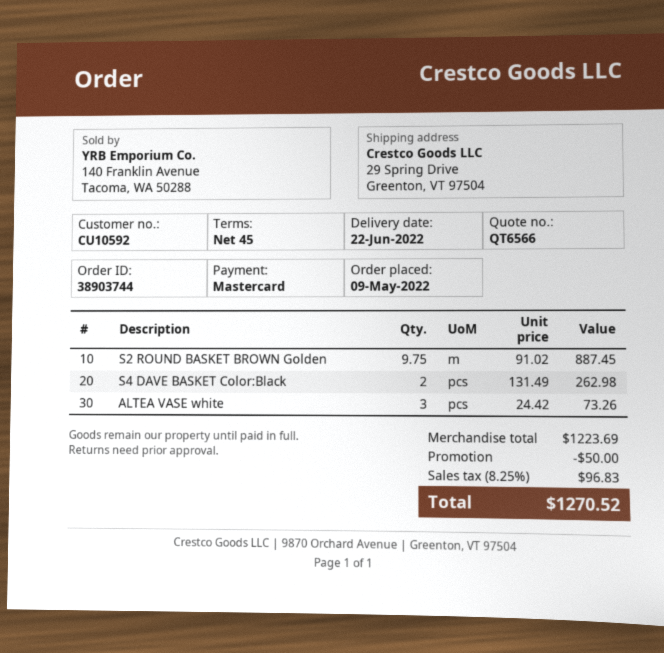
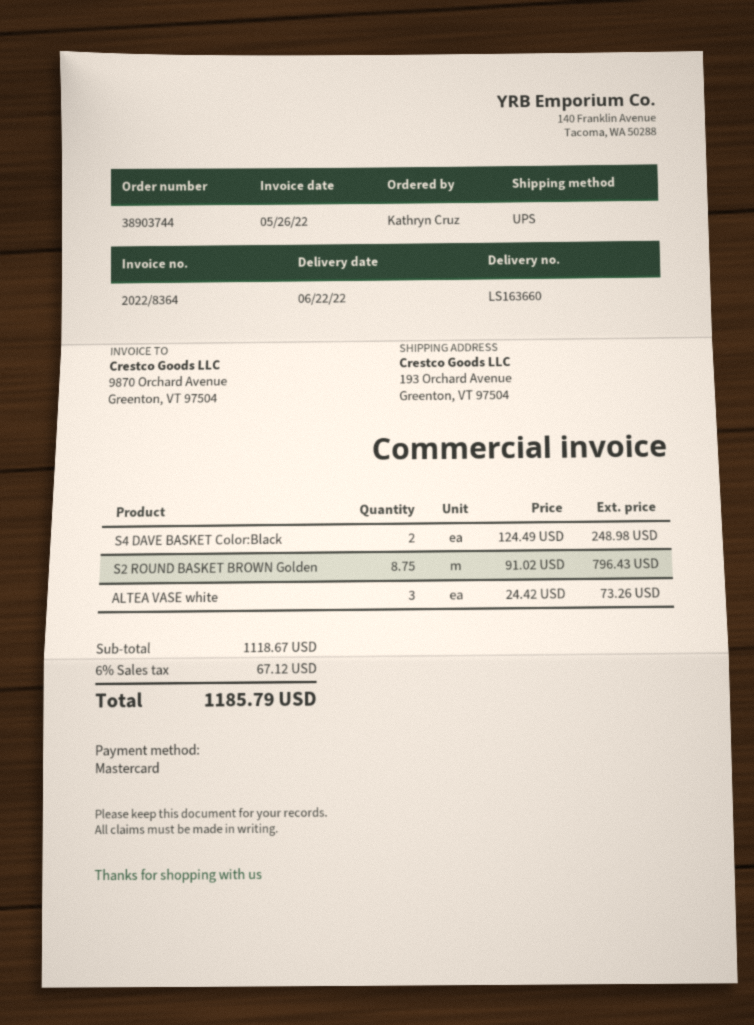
ship to: 29 Spring Drive, Greenton, VT 97504 -> 193 Orchard Avenue, Greenton, VT 97504
S2 ROUND BASKET BROWN Golden: 9.75 x 91.02 = 887.45 -> 8.75 x 91.02 = 796.43
S4 DAVE BASKET Color:Black: 2 x 131.49 = 262.98 -> 2 x 124.49 = 248.98
subtotal: 1223.69 -> 1118.67
discount: 50.00 -> none
tax: 8.25% = 96.83 -> 6% = 67.12
total: 1270.52 -> 1185.79

